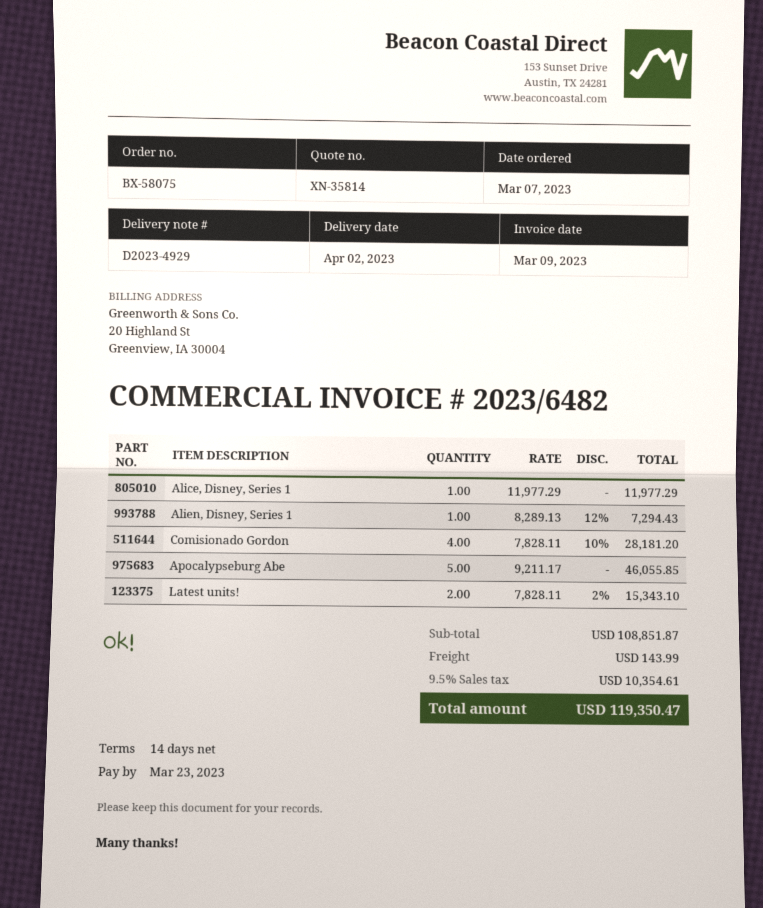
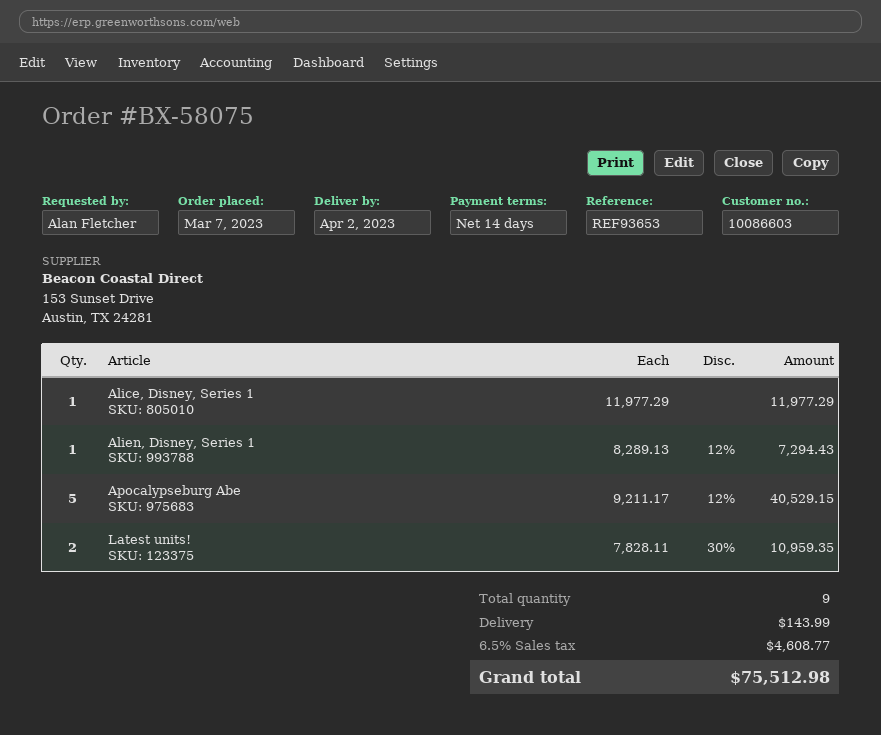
Comisionado Gordon: 4 x 7828.11 - 10% = 28181.20 -> none
Apocalypseburg Abe: 5 x 9211.17 = 46055.85 -> 5 x 9211.17 - 12% = 40529.15
Latest units!: 2 x 7828.11 - 2% = 15343.10 -> 2 x 7828.11 - 30% = 10959.35
tax: 9.5% = 10354.61 -> 6.5% = 4608.77
total: 119350.47 -> 75512.98

